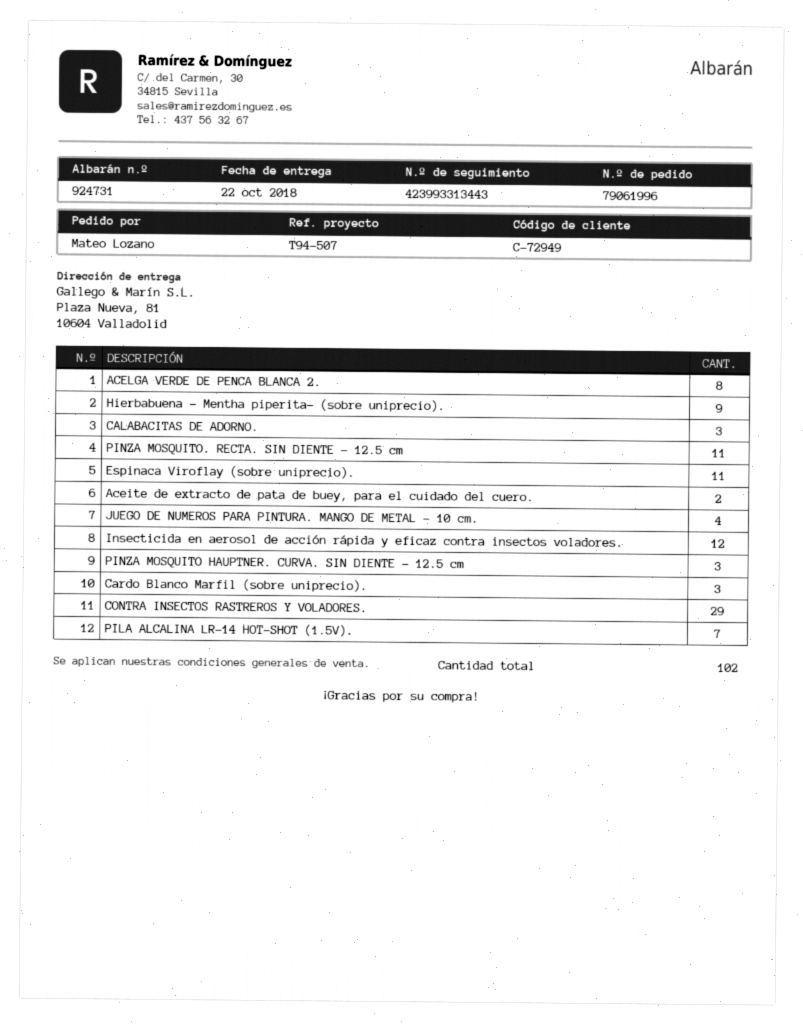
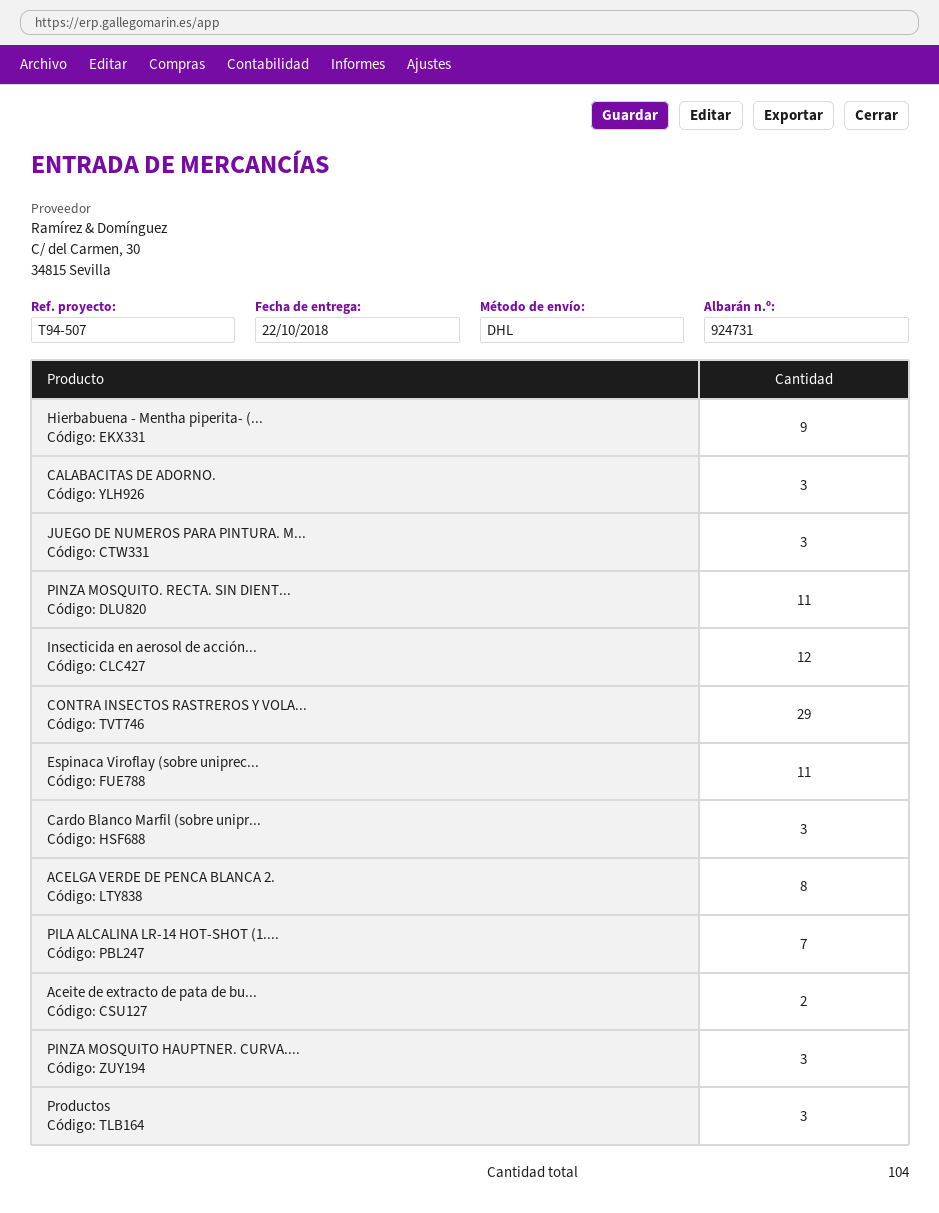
JUEGO DE NUMEROS PARA PINTURA. MANGO DE METAL - 10 cm.: 4 -> 3
Productos: none -> 3
total quantity: 102 -> 104

